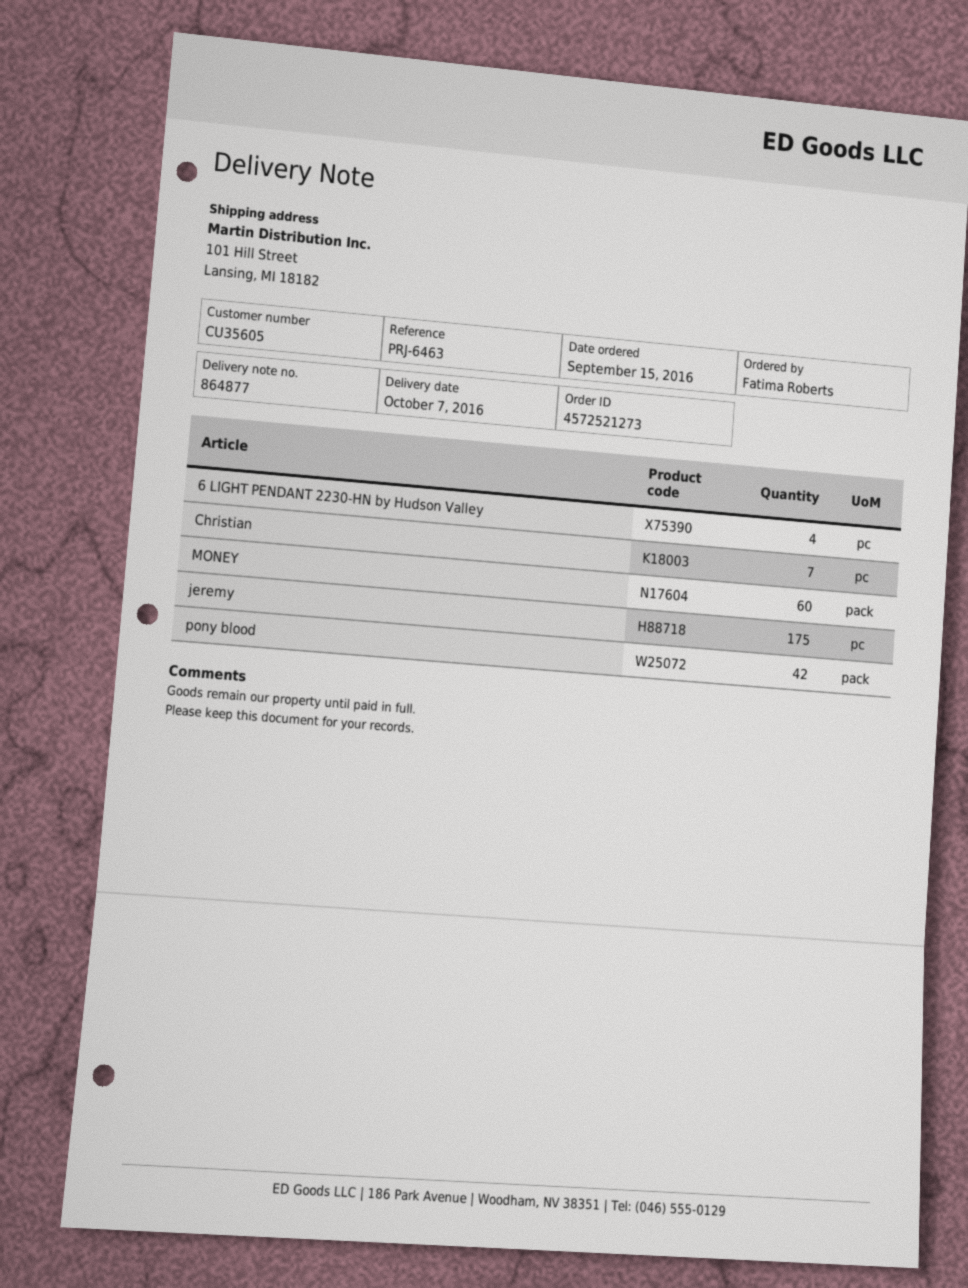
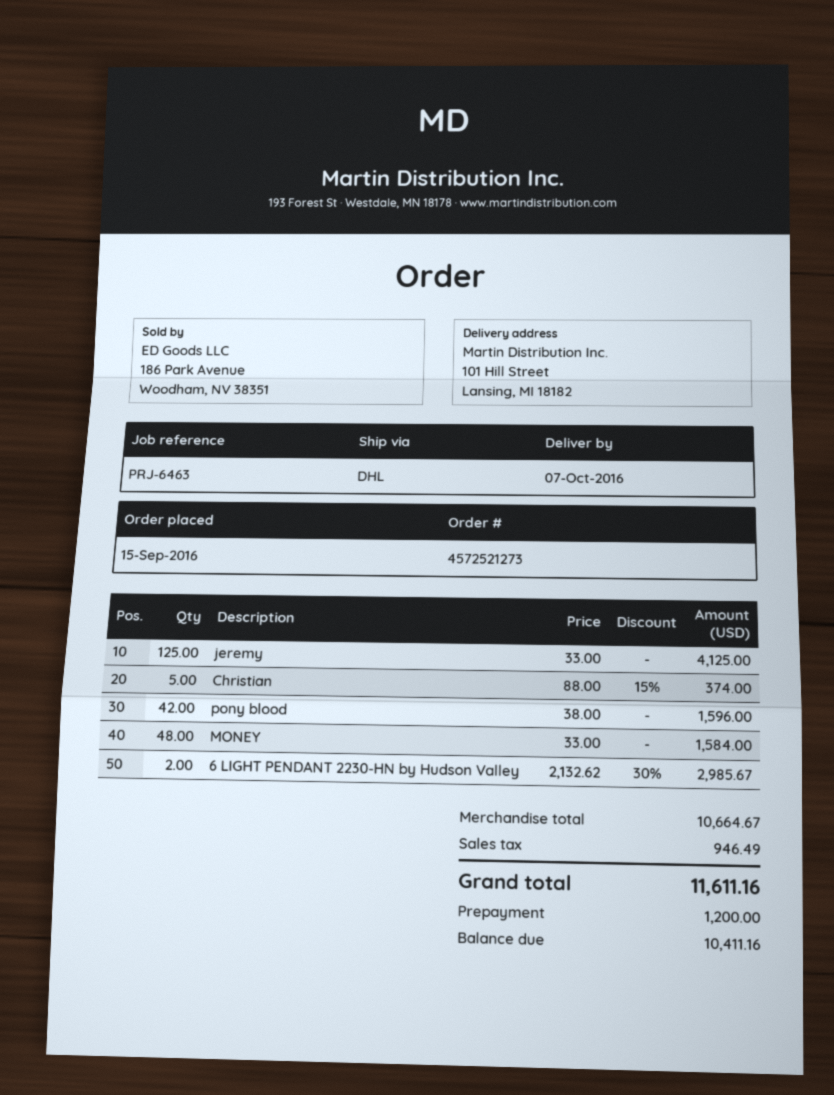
6 LIGHT PENDANT 2230-HN by Hudson Valley: 4 -> 2
Christian: 7 -> 5
MONEY: 60 -> 48
jeremy: 175 -> 125

